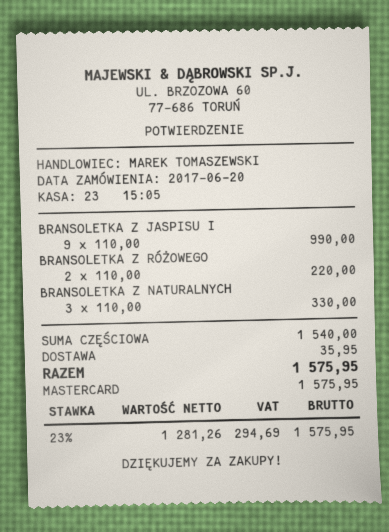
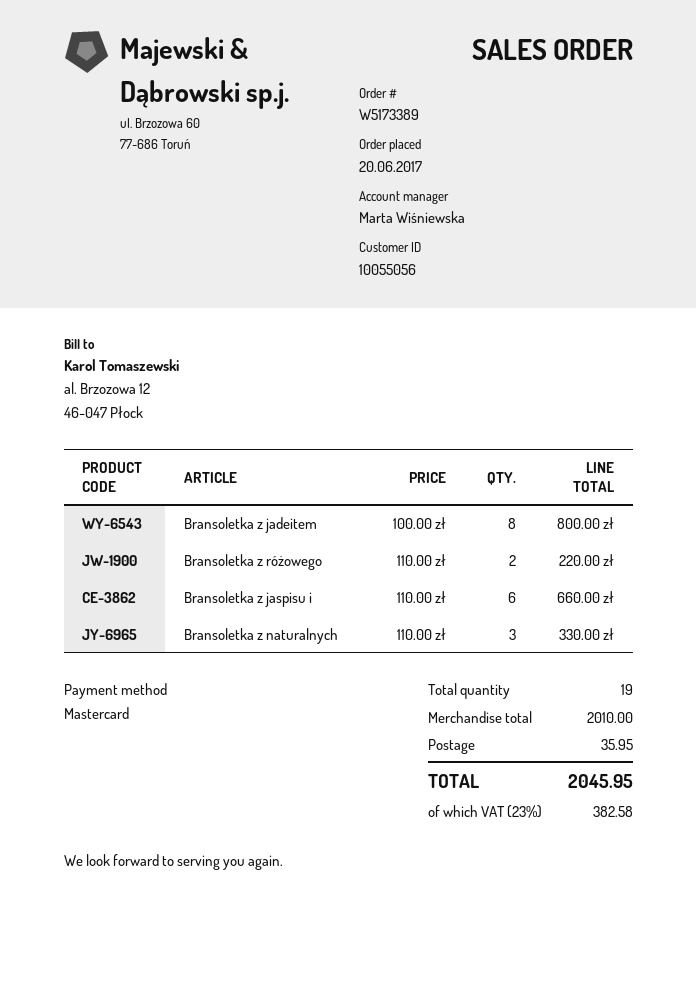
sales rep: MAREK TOMASZEWSKI -> Marta Wiśniewska
BRANSOLETKA Z JASPISU I: 9 x 110.00 = 990.00 -> 6 x 110.00 = 660.00
Bransoletka z jadeitem: none -> 8 x 100.00 = 800.00
subtotal: 1540.00 -> 2010.00
tax: 23% = 294.69 -> 23% = 382.58
total: 1575.95 -> 2045.95

